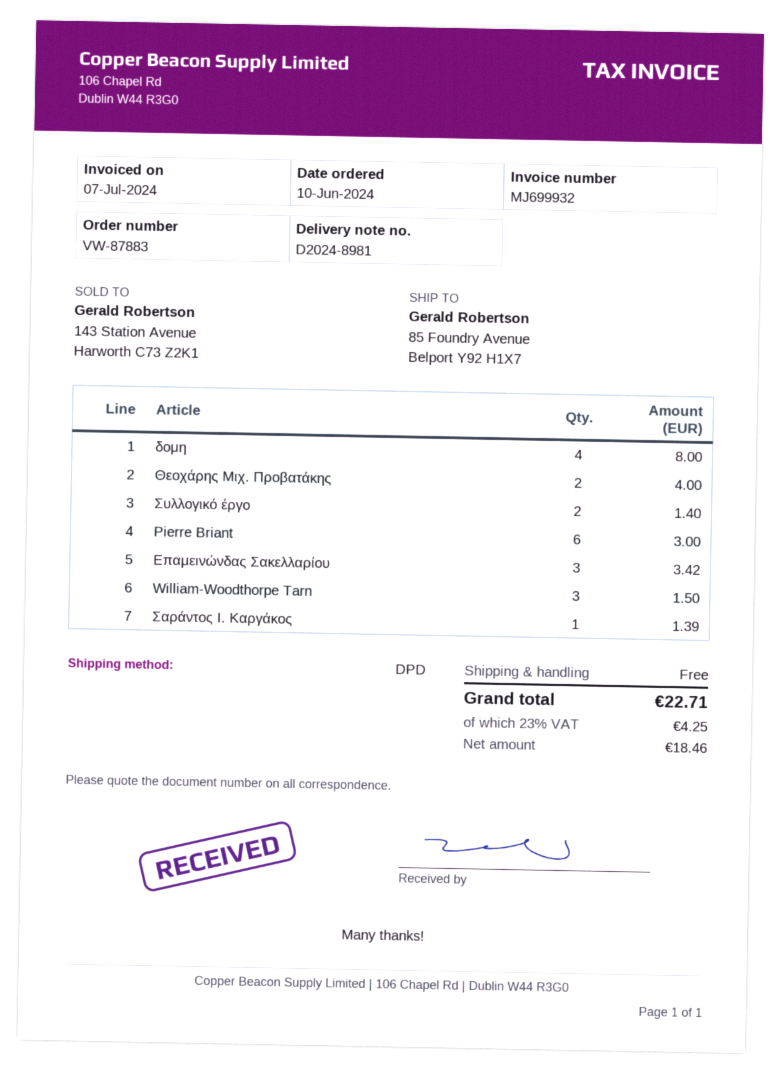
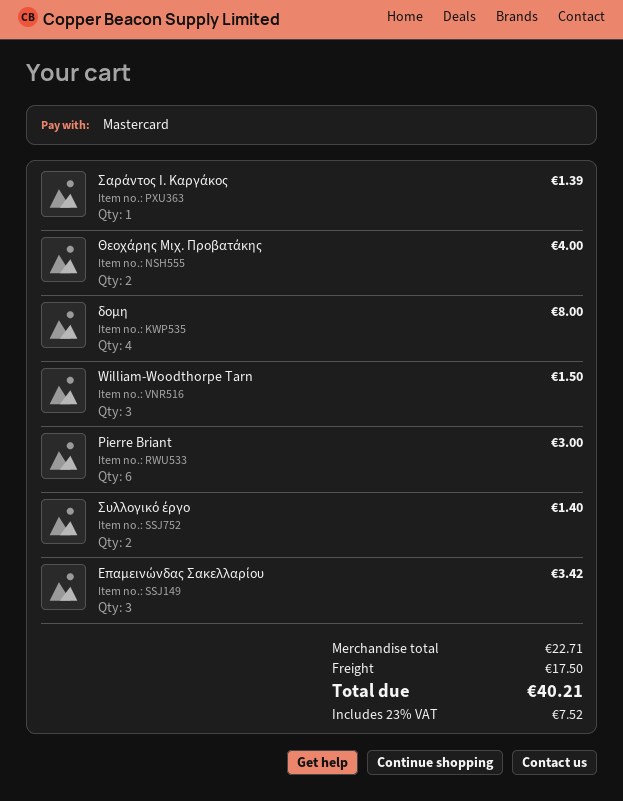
shipping: 0.00 -> 17.50
tax: 23% = 4.25 -> 23% = 7.52
total: 22.71 -> 40.21

